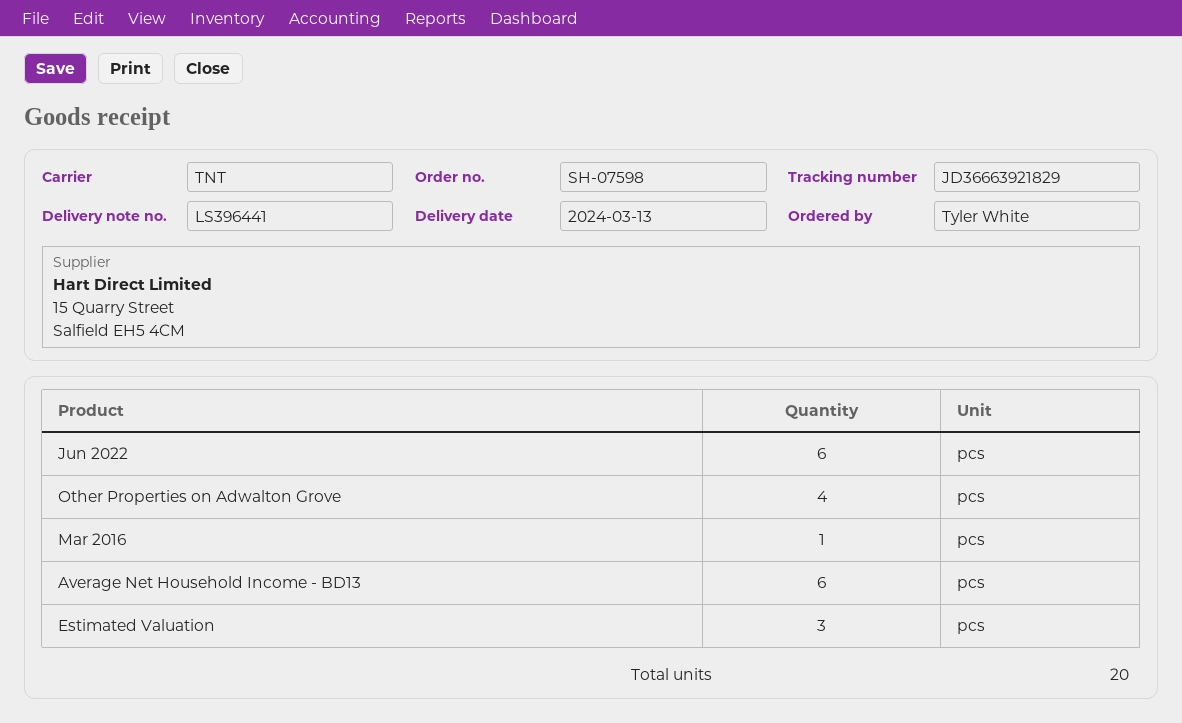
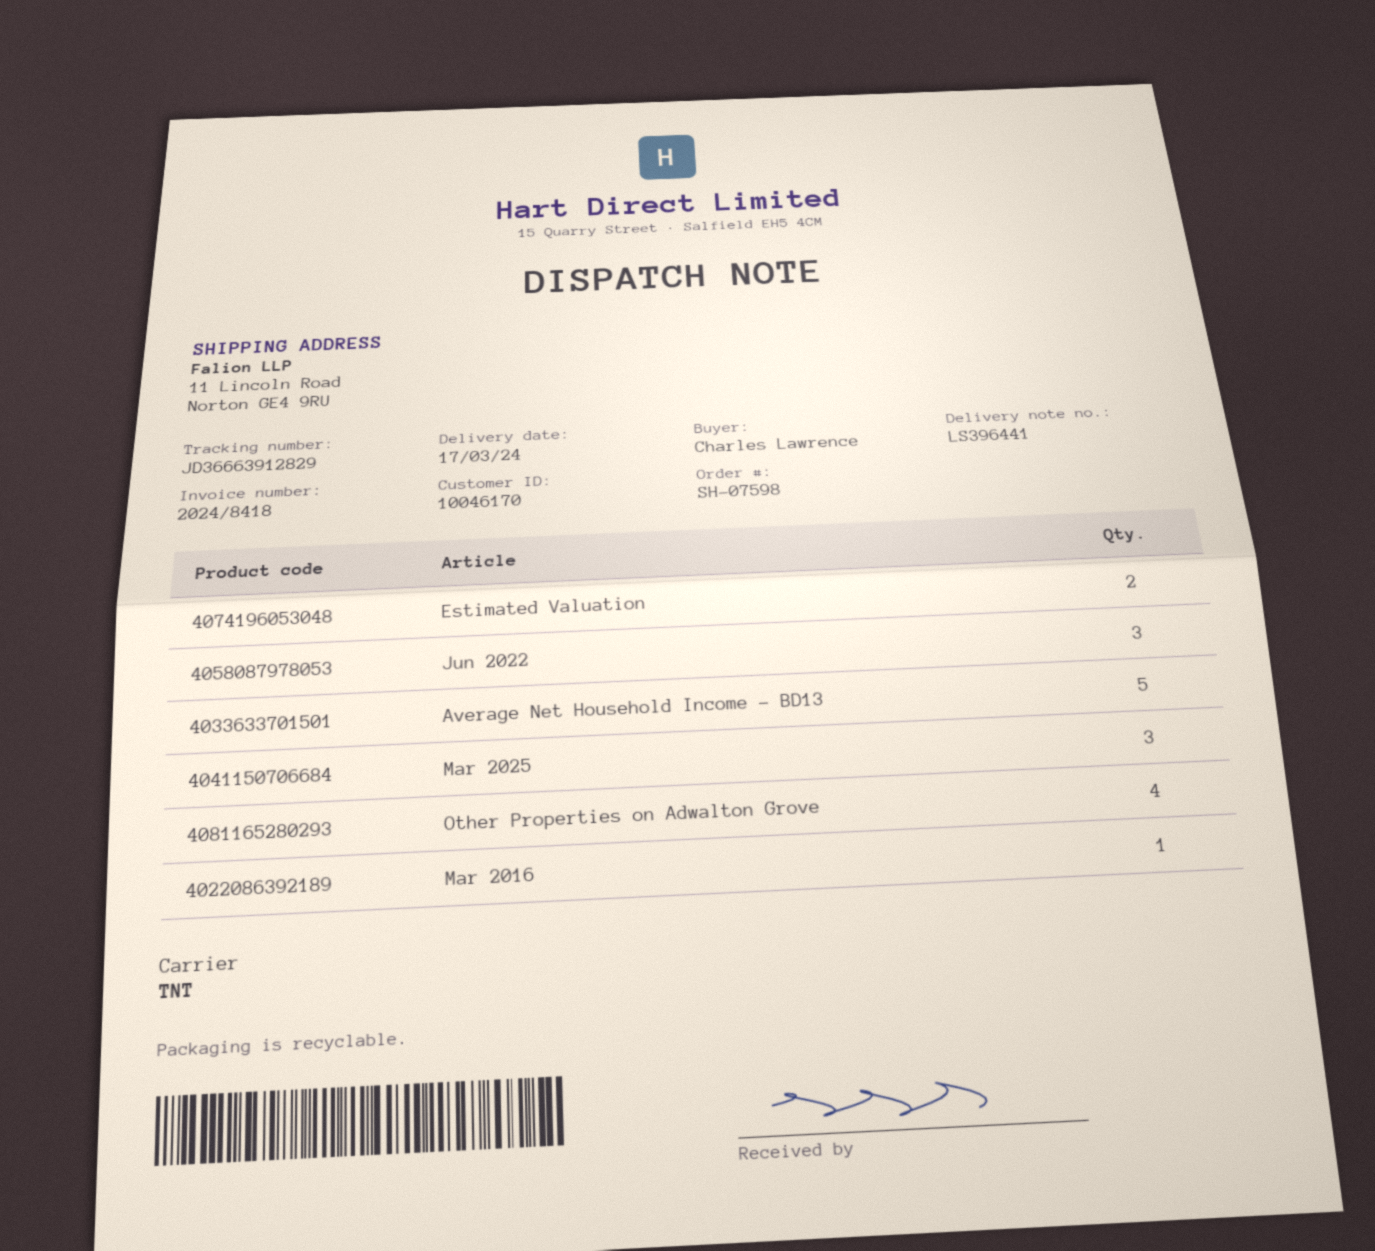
delivery date: 2024-03-13 -> 2024-03-17
ordered by: Tyler White -> Charles Lawrence
tracking number: JD36663921829 -> JD36663912829
Jun 2022: 6 -> 3
Average Net Household Income - BD13: 6 -> 5
Estimated Valuation: 3 -> 2
Mar 2025: none -> 3

